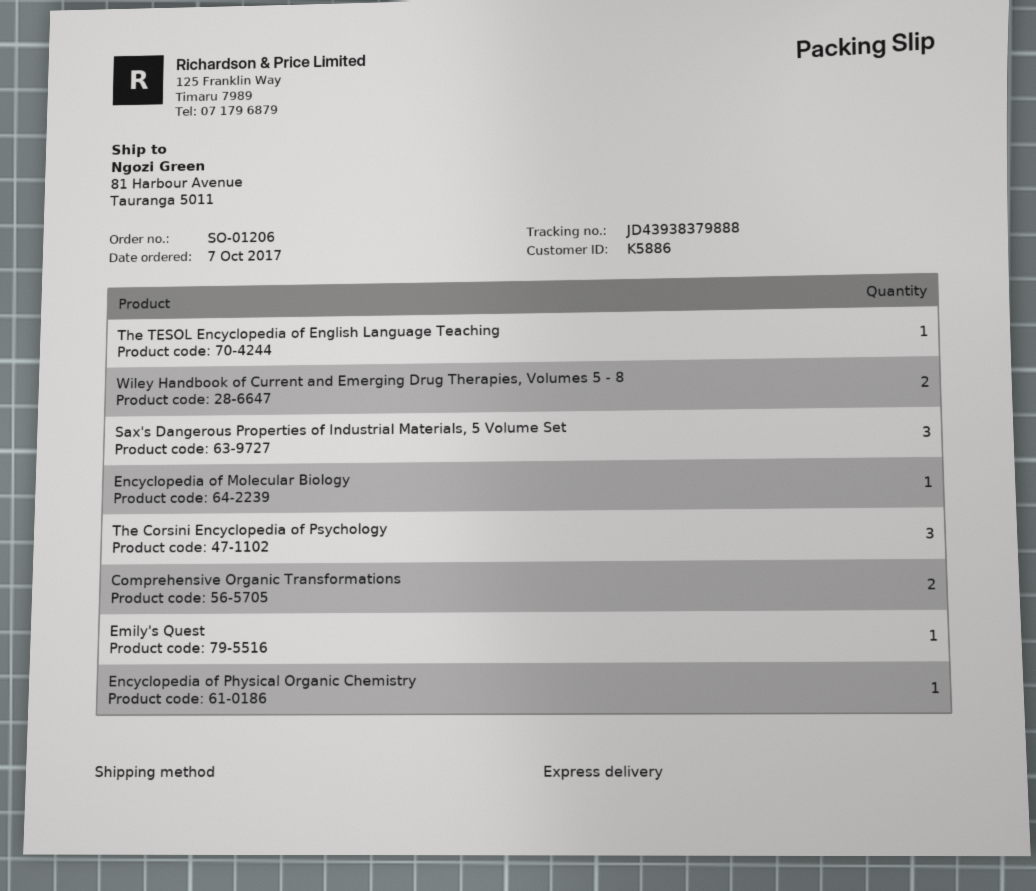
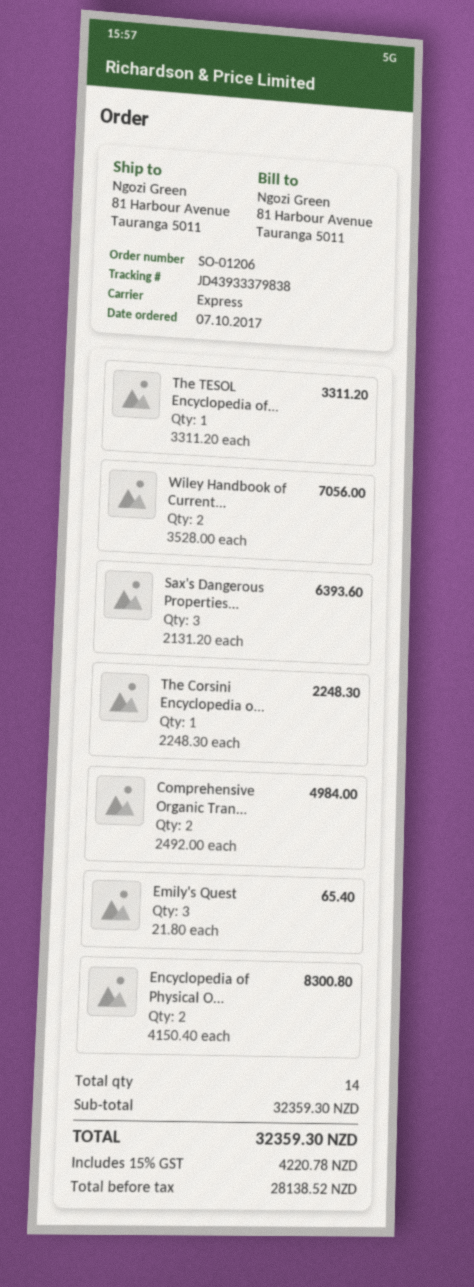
tracking number: JD43938379888 -> JD43933379838
Encyclopedia of Molecular Biology: 1 -> none
The Corsini Encyclopedia of Psychology: 3 -> 1
Emily's Quest: 1 -> 3
Encyclopedia of Physical Organic Chemistry: 1 -> 2

